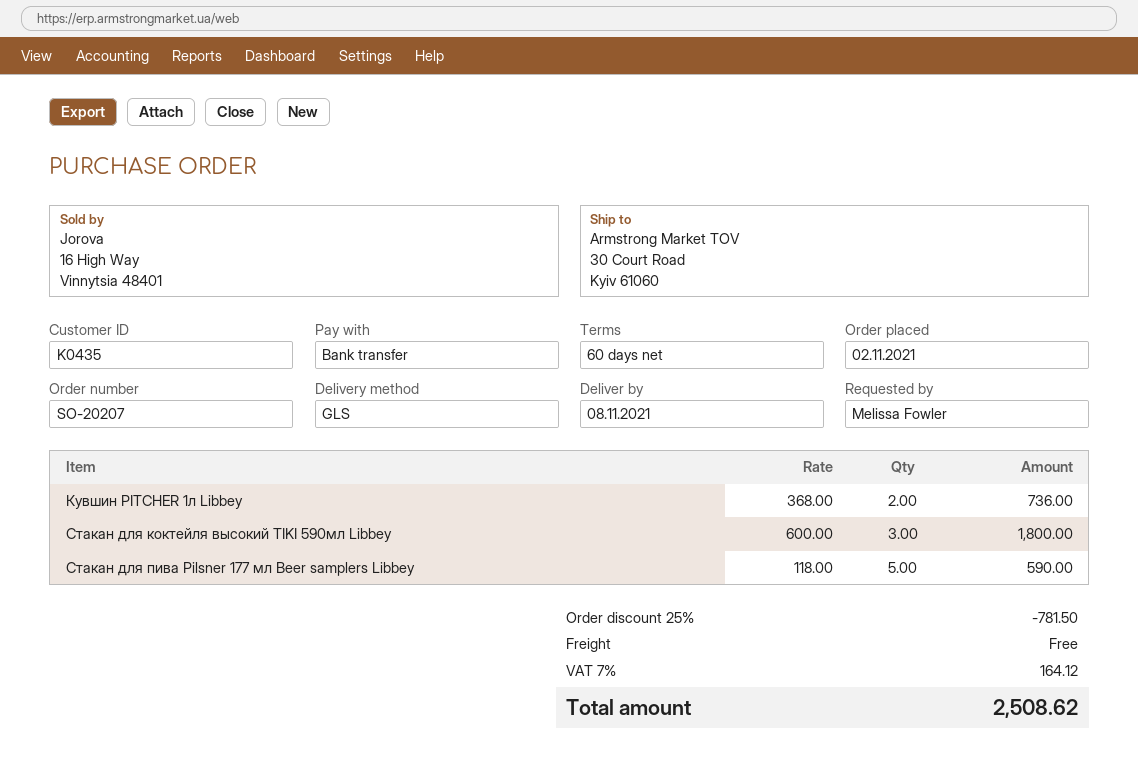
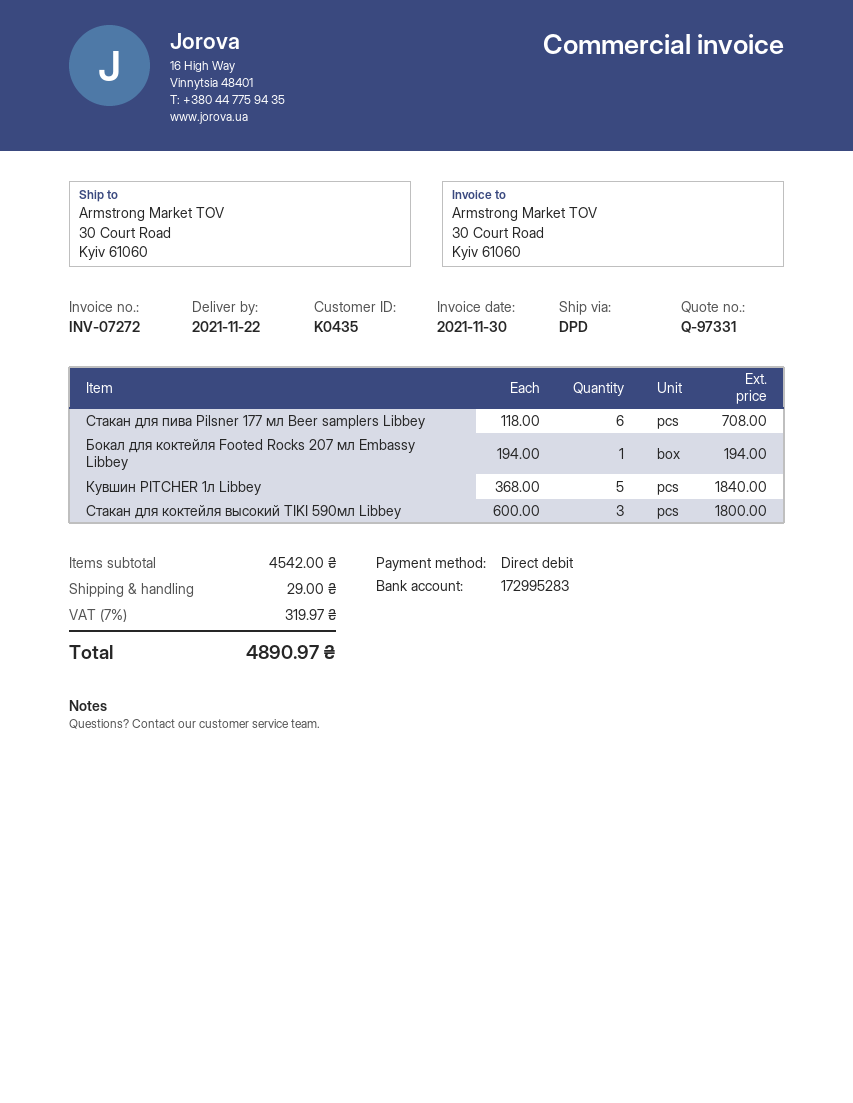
delivery date: 2021-11-08 -> 2021-11-22
payment method: bank transfer -> direct debit
shipping method: GLS -> DPD
Кувшин PITCHER 1л Libbey: 2 x 368.00 = 736.00 -> 5 x 368.00 = 1840.00
Стакан для пива Pilsner 177 мл Beer samplers Libbey: 5 x 118.00 = 590.00 -> 6 x 118.00 = 708.00
Бокал для коктейля Footed Rocks 207 мл Embassy Libbey: none -> 1 x 194.00 = 194.00
discount: 25% = 781.50 -> none
shipping: 0.00 -> 29.00
tax: 7% = 164.12 -> 7% = 319.97
total: 2508.62 -> 4890.97

